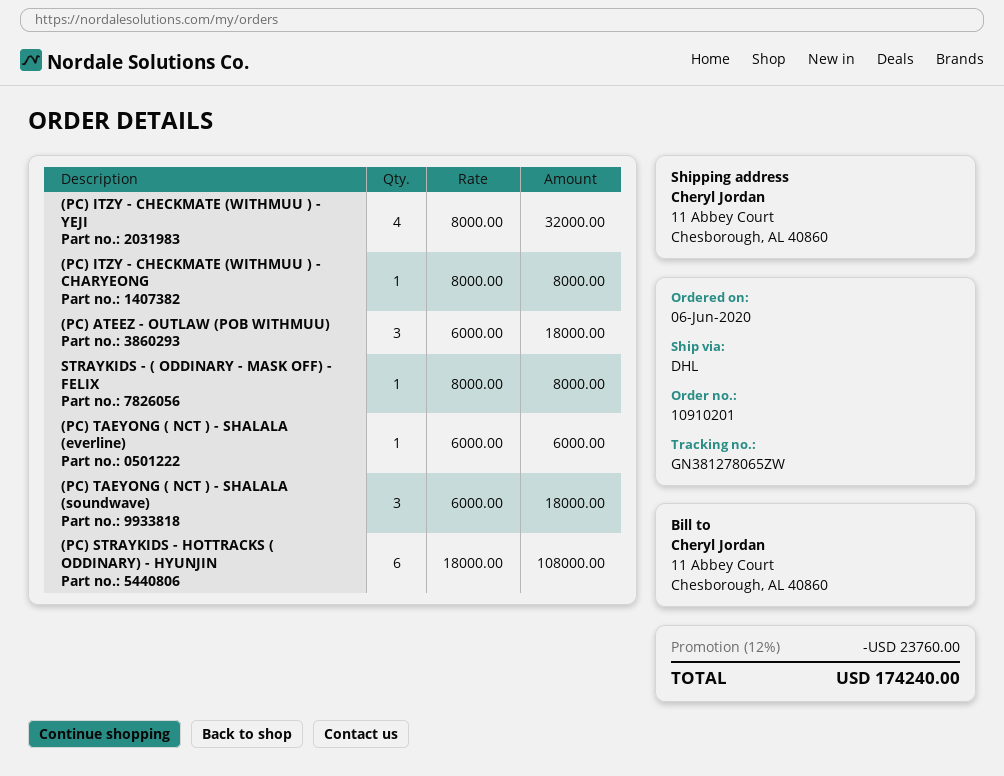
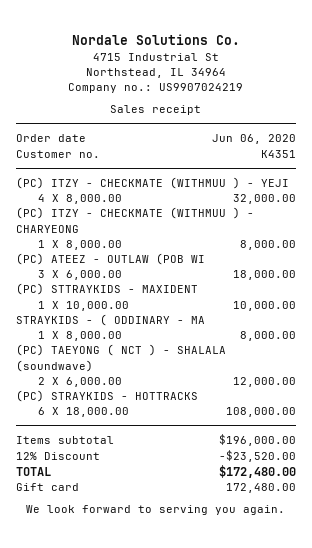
(PC) TAEYONG ( NCT ) - SHALALA (everline): 1 x 6000.00 = 6000.00 -> none
(PC) TAEYONG ( NCT ) - SHALALA (soundwave): 3 x 6000.00 = 18000.00 -> 2 x 6000.00 = 12000.00
(PC) STTRAYKIDS - MAXIDENT: none -> 1 x 10000.00 = 10000.00
discount: 12% = 23760.00 -> 12% = 23520.00
total: 174240.00 -> 172480.00

